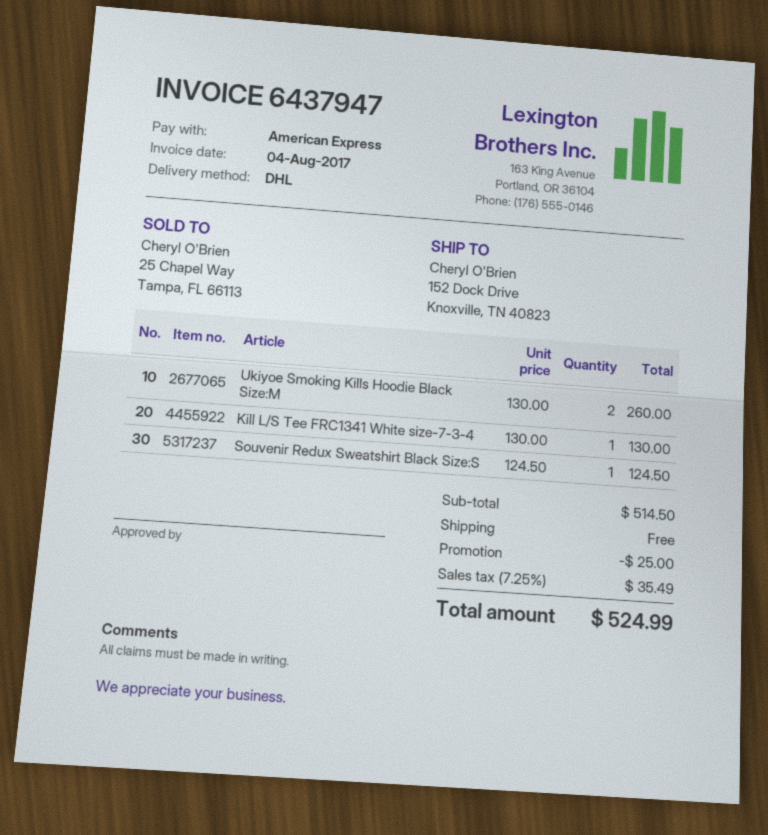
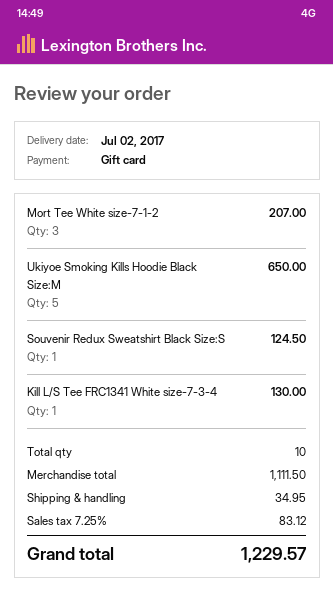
payment method: American Express -> gift card
Ukiyoe Smoking Kills Hoodie Black Size:M: 2 for 260.00 -> 5 for 650.00
Mort Tee White size-7-1-2: none -> 3 for 207.00
subtotal: 514.50 -> 1111.50
discount: 25.00 -> none
shipping: 0.00 -> 34.95
tax: 7.25% = 35.49 -> 7.25% = 83.12
total: 524.99 -> 1229.57

